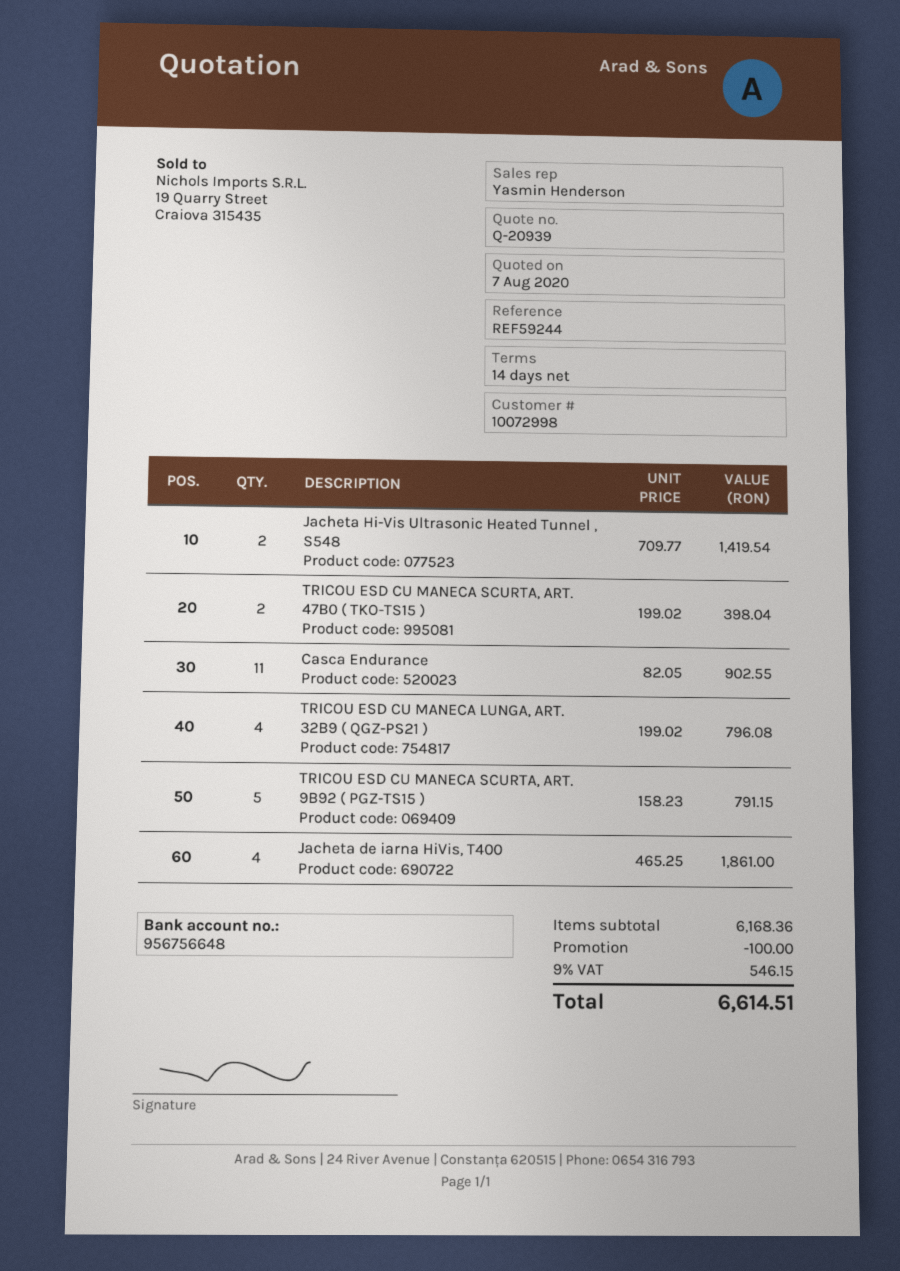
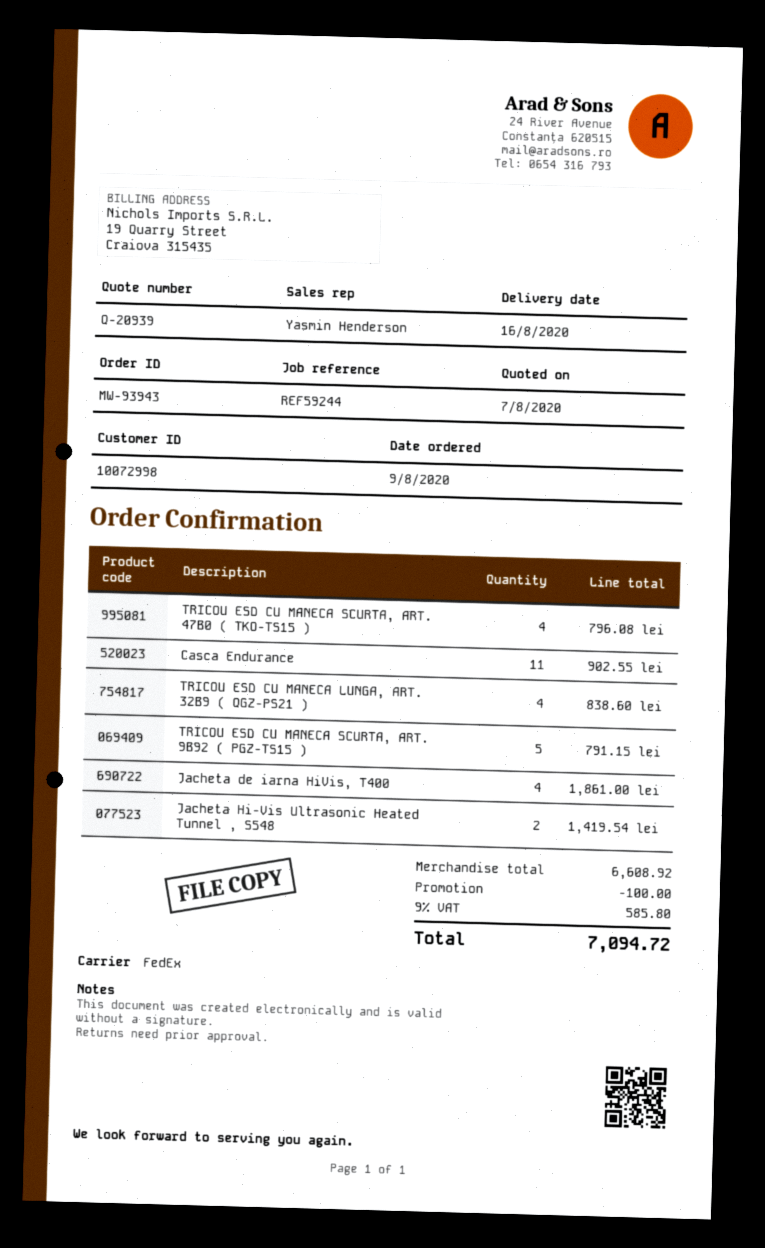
TRICOU ESD CU MANECA SCURTA, ART. 47B0 ( TKO-TS15 ): 2 for 398.04 -> 4 for 796.08
TRICOU ESD CU MANECA LUNGA, ART. 32B9 ( QGZ-PS21 ): 4 for 796.08 -> 4 for 838.60
subtotal: 6168.36 -> 6608.92
tax: 9% = 546.15 -> 9% = 585.80
total: 6614.51 -> 7094.72

